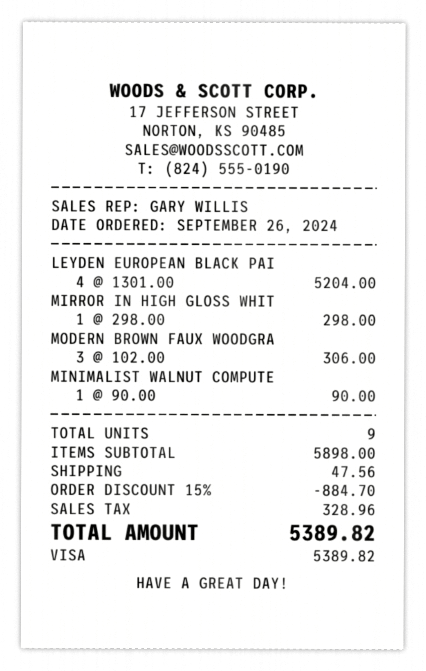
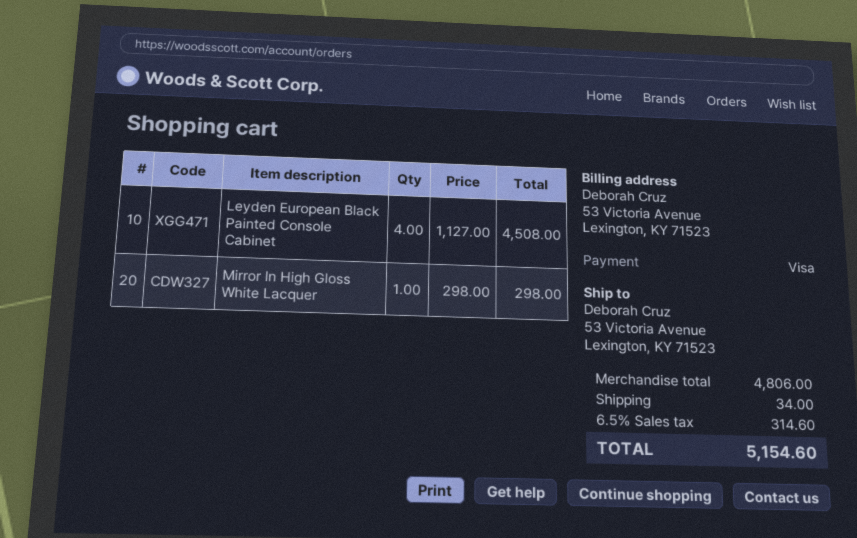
LEYDEN EUROPEAN BLACK PAI: 4 x 1301.00 = 5204.00 -> 4 x 1127.00 = 4508.00
MODERN BROWN FAUX WOODGRA: 3 x 102.00 = 306.00 -> none
MINIMALIST WALNUT COMPUTE: 1 x 90.00 = 90.00 -> none
subtotal: 5898.00 -> 4806.00
discount: 15% = 884.70 -> none
shipping: 47.56 -> 34.00
tax: 328.96 -> 314.60
total: 5389.82 -> 5154.60

